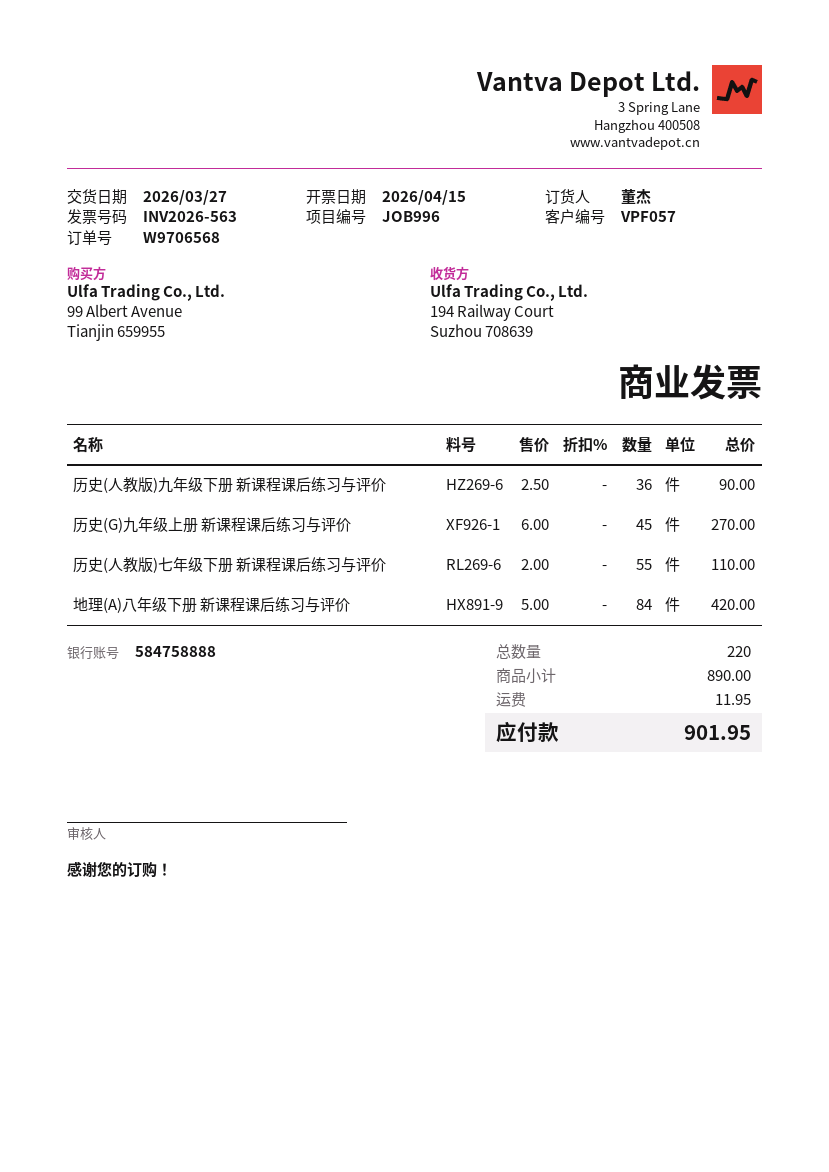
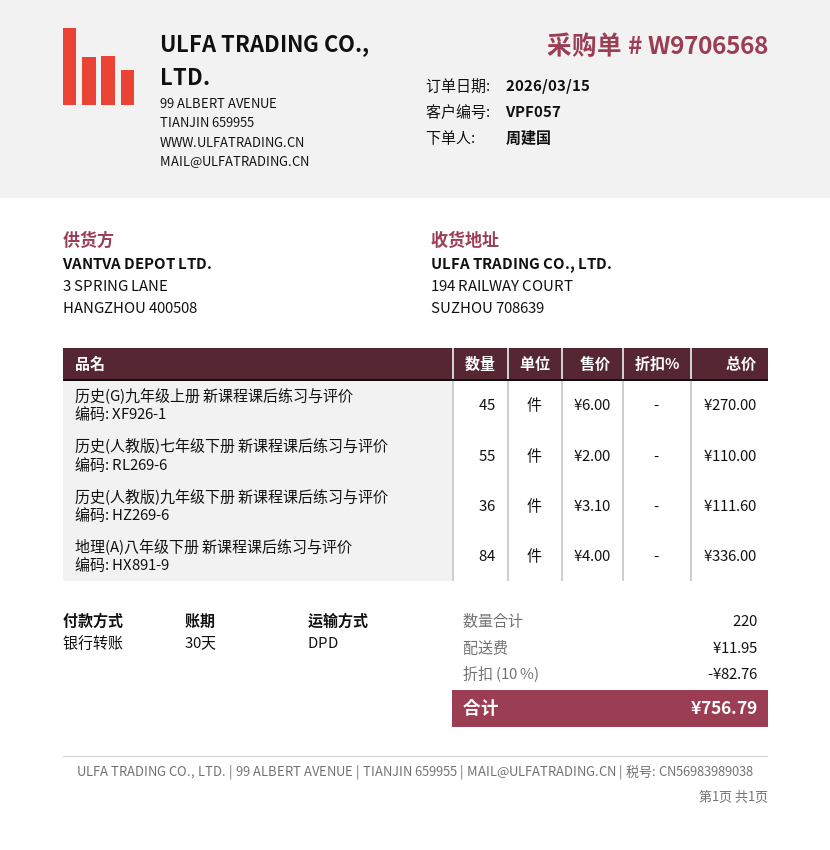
ordered by: 董杰 -> 周建国
历史(人教版)九年级下册 新课程课后练习与评价: 36 x 2.50 = 90.00 -> 36 x 3.10 = 111.60
地理(A)八年级下册 新课程课后练习与评价: 84 x 5.00 = 420.00 -> 84 x 4.00 = 336.00
discount: none -> 10% = 82.76
total: 901.95 -> 756.79

